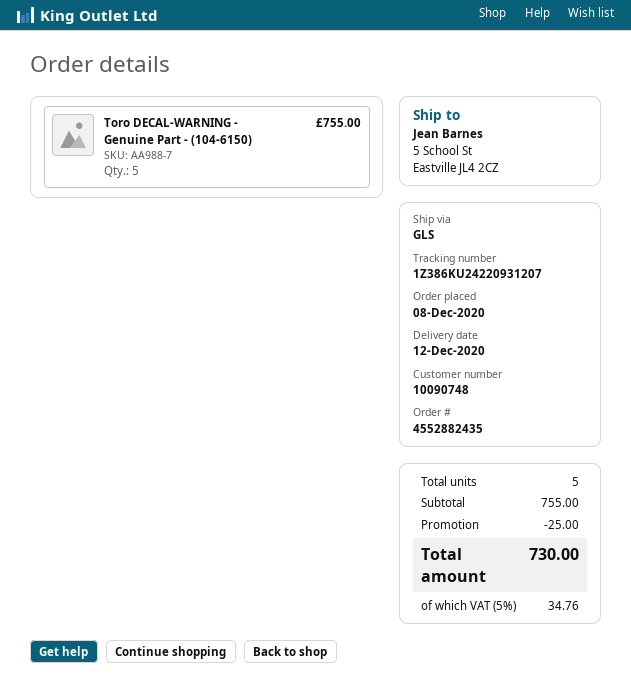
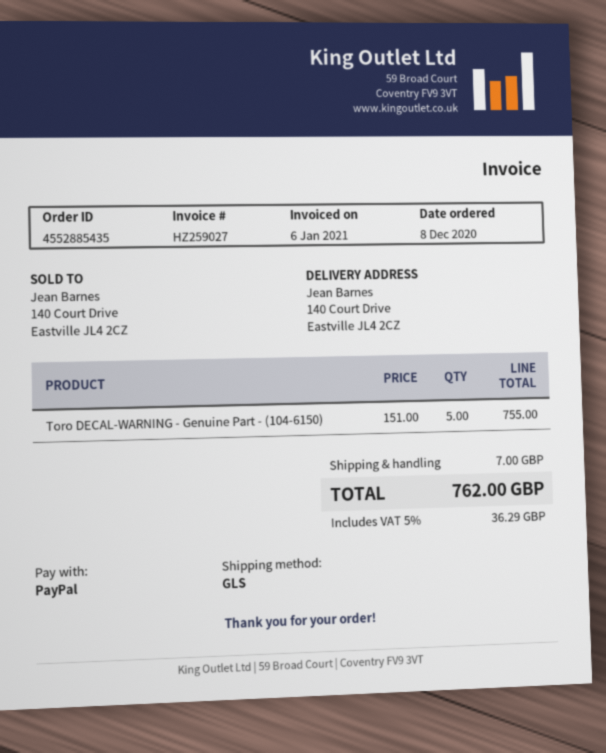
order number: 4552882435 -> 4552885435
ship to: 5 School St, Eastville JL4 2CZ -> 140 Court Drive, Eastville JL4 2CZ
discount: 25.00 -> none
shipping: none -> 7.00
tax: 5% = 34.76 -> 5% = 36.29
total: 730.00 -> 762.00

